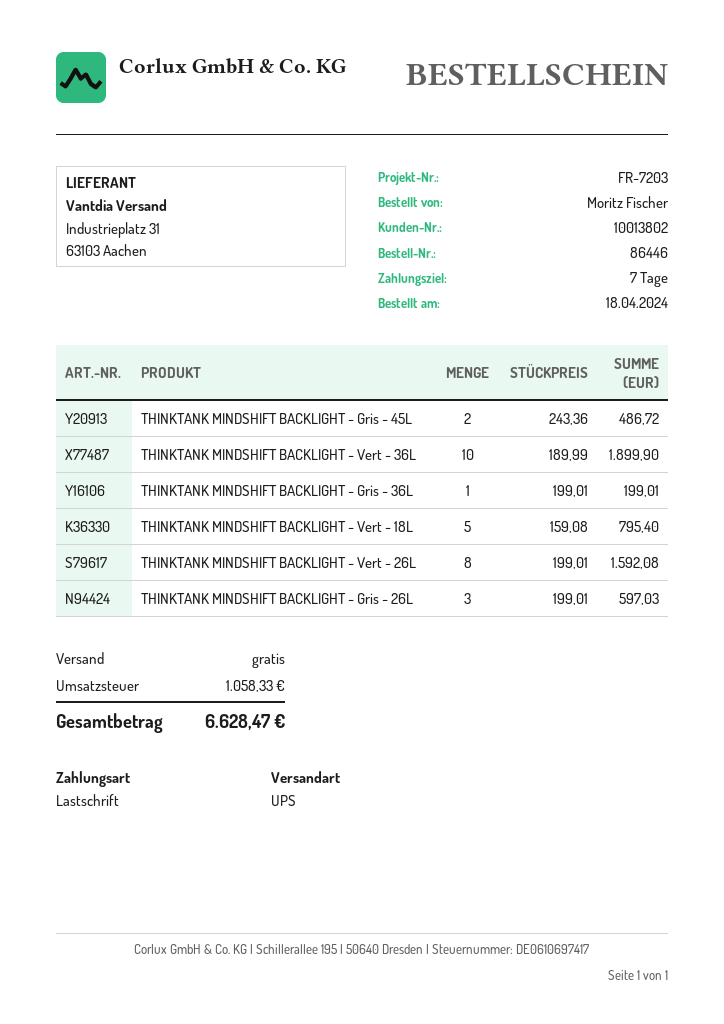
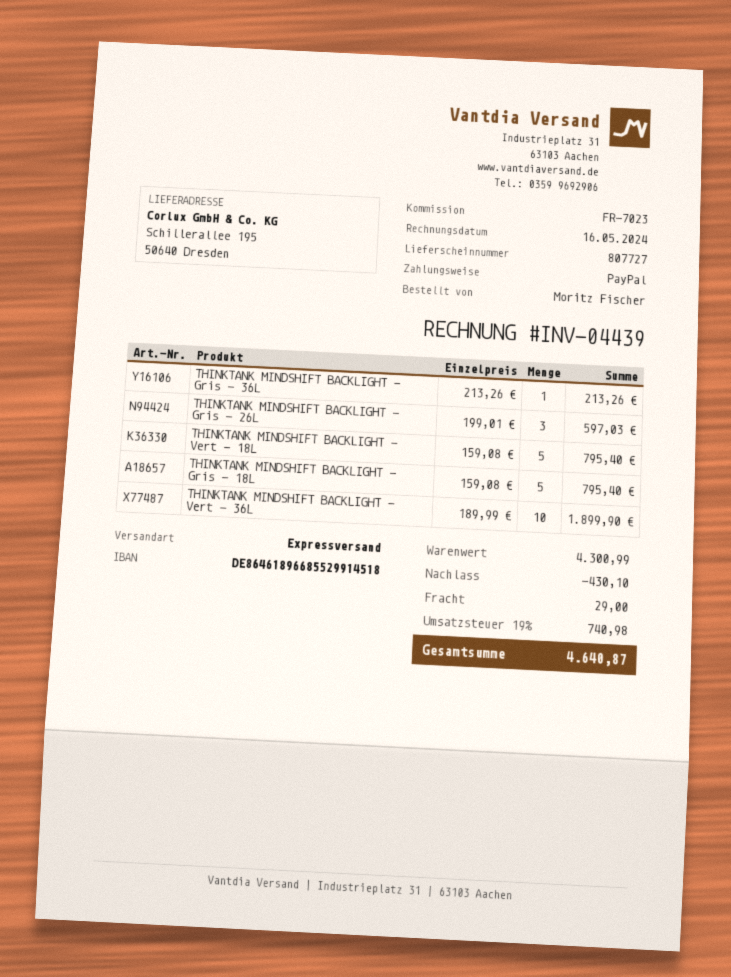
reference: FR-7203 -> FR-7023
payment method: direct debit -> PayPal
shipping method: UPS -> express
THINKTANK MINDSHIFT BACKLIGHT - Gris - 45L: 2 x 243.36 = 486.72 -> none
THINKTANK MINDSHIFT BACKLIGHT - Gris - 36L: 1 x 199.01 = 199.01 -> 1 x 213.26 = 213.26
THINKTANK MINDSHIFT BACKLIGHT - Vert - 26L: 8 x 199.01 = 1592.08 -> none
THINKTANK MINDSHIFT BACKLIGHT - Gris - 18L: none -> 5 x 159.08 = 795.40
discount: none -> 430.10
shipping: 0.00 -> 29.00
tax: 1058.33 -> 740.98
total: 6628.47 -> 4640.87

